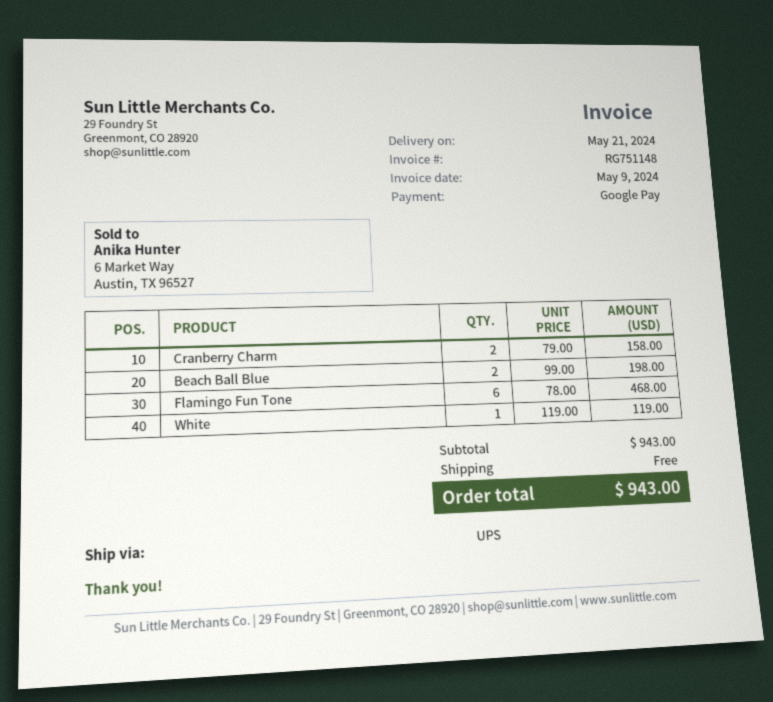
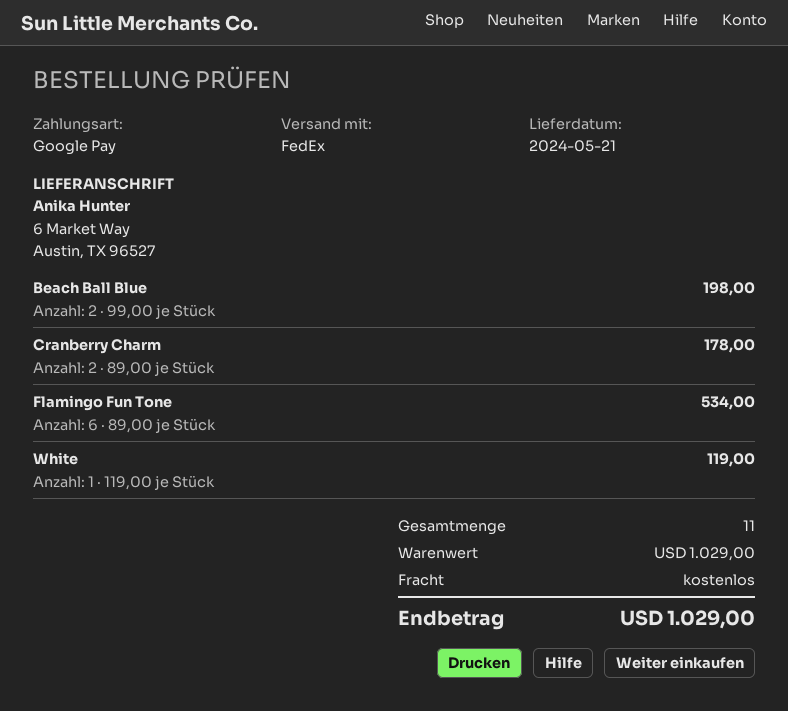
shipping method: UPS -> FedEx
Cranberry Charm: 2 x 79.00 = 158.00 -> 2 x 89.00 = 178.00
Flamingo Fun Tone: 6 x 78.00 = 468.00 -> 6 x 89.00 = 534.00
subtotal: 943.00 -> 1029.00
total: 943.00 -> 1029.00

